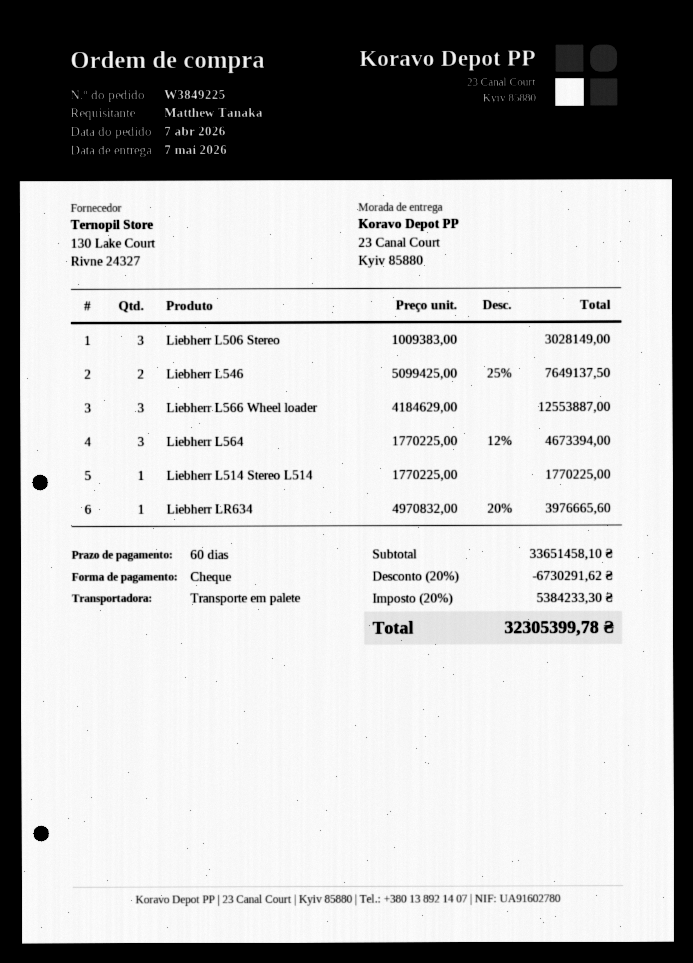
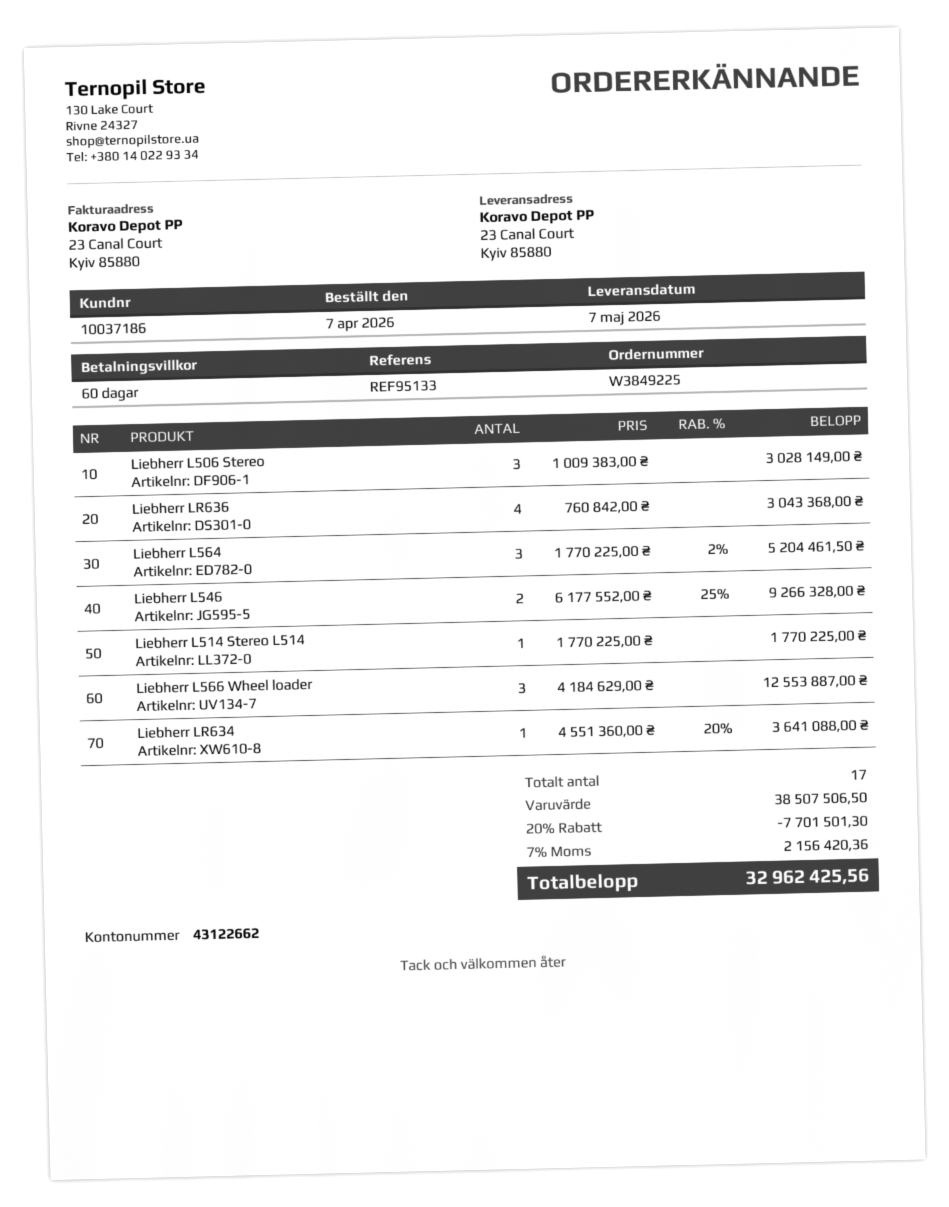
Liebherr L546: 2 x 5099425.00 - 25% = 7649137.50 -> 2 x 6177552.00 - 25% = 9266328.00
Liebherr L564: 3 x 1770225.00 - 12% = 4673394.00 -> 3 x 1770225.00 - 2% = 5204461.50
Liebherr LR634: 1 x 4970832.00 - 20% = 3976665.60 -> 1 x 4551360.00 - 20% = 3641088.00
Liebherr LR636: none -> 4 x 760842.00 = 3043368.00
subtotal: 33651458.10 -> 38507506.50
discount: 20% = 6730291.62 -> 20% = 7701501.30
tax: 20% = 5384233.30 -> 7% = 2156420.36
total: 32305399.78 -> 32962425.56

